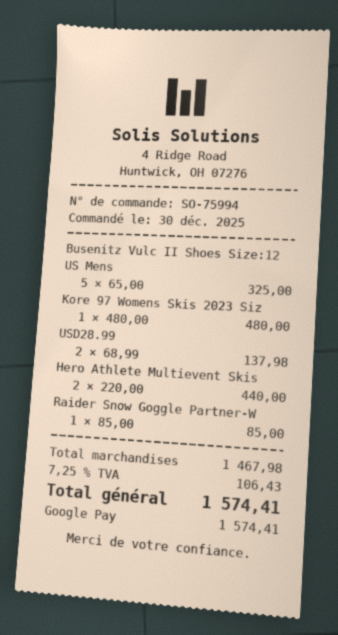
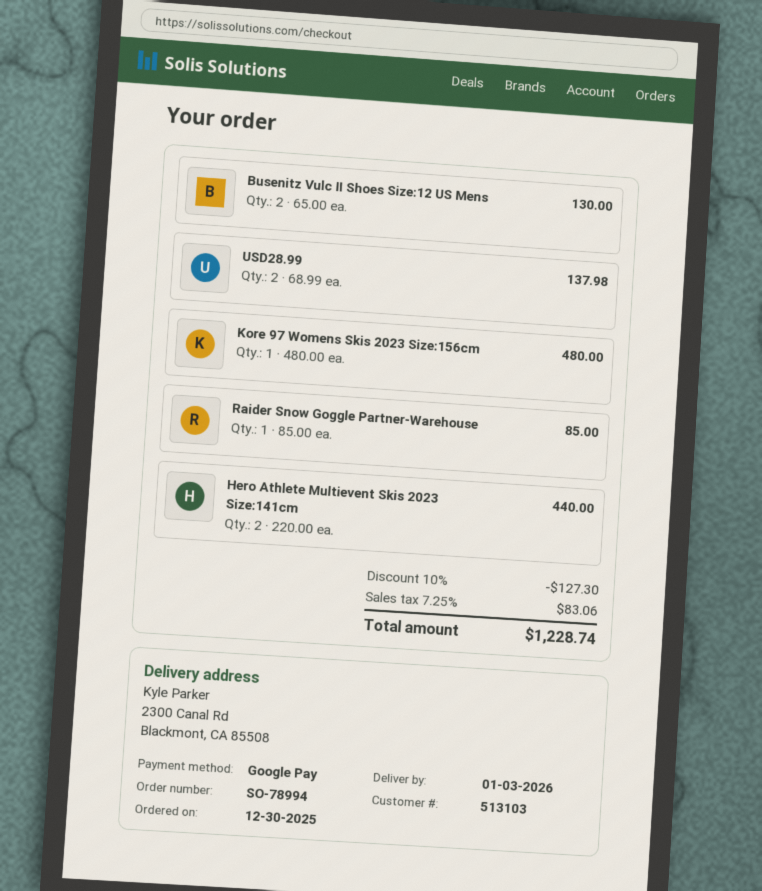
order number: SO-75994 -> SO-78994
Busenitz Vulc II Shoes Size:12 US Mens: 5 x 65.00 = 325.00 -> 2 x 65.00 = 130.00
discount: none -> 10% = 127.30
tax: 7.25% = 106.43 -> 7.25% = 83.06
total: 1574.41 -> 1228.74

